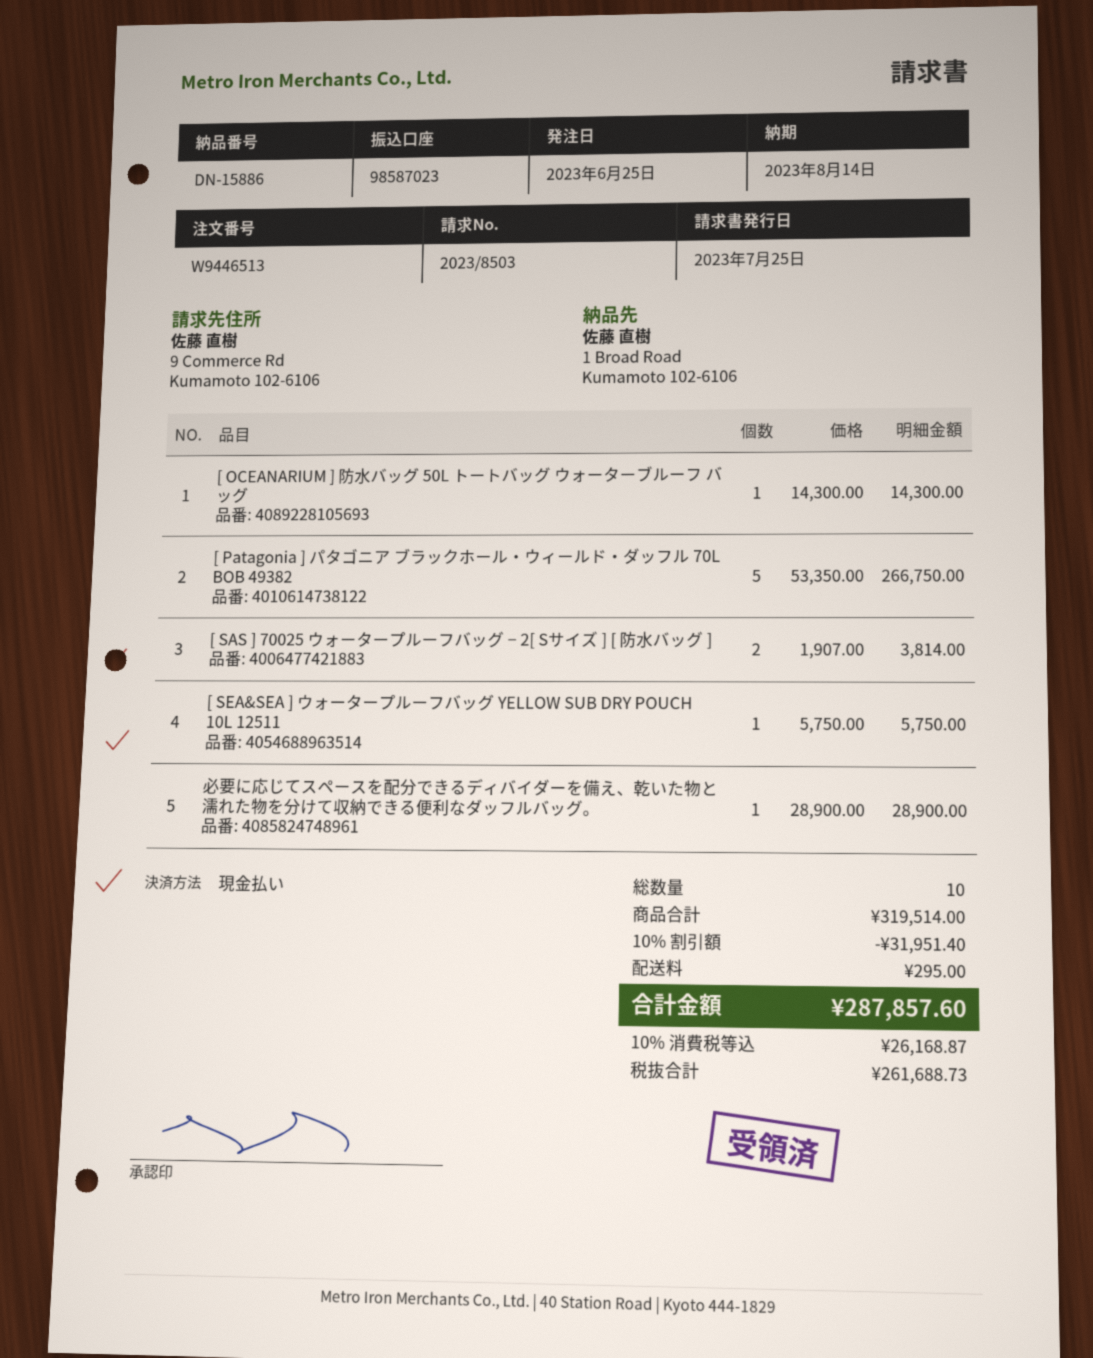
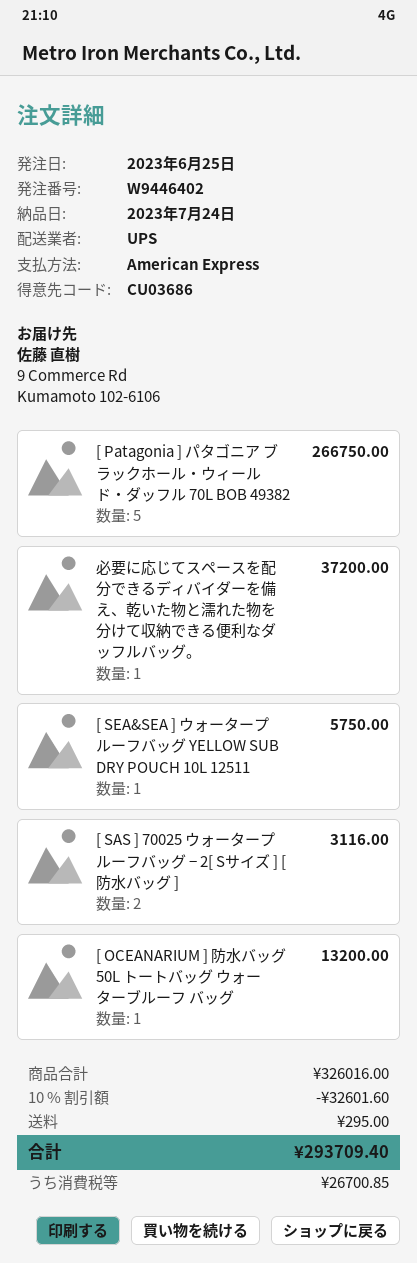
order number: W9446513 -> W9446402
delivery date: 2023-08-14 -> 2023-07-24
payment method: cash -> American Express
ship to: 1 Broad Road, Kumamoto 102-6106 -> 9 Commerce Rd, Kumamoto 102-6106
[ OCEANARIUM ] 防水バッグ 50L トートバッグ ウォーターブルーフ バッグ: 1 for 14300.00 -> 1 for 13200.00
[ SAS ] 70025 ウォータープルーフバッグ − 2[ Sサイズ ] [ 防水バッグ ]: 2 for 3814.00 -> 2 for 3116.00
必要に応じてスペースを配分できるディバイダーを備え、乾いた物と濡れた物を分けて収納できる便利なダッフルバッグ。: 1 for 28900.00 -> 1 for 37200.00
subtotal: 319514.00 -> 326016.00
discount: 10% = 31951.40 -> 10% = 32601.60
tax: 26168.87 -> 26700.85
total: 287857.60 -> 293709.40

